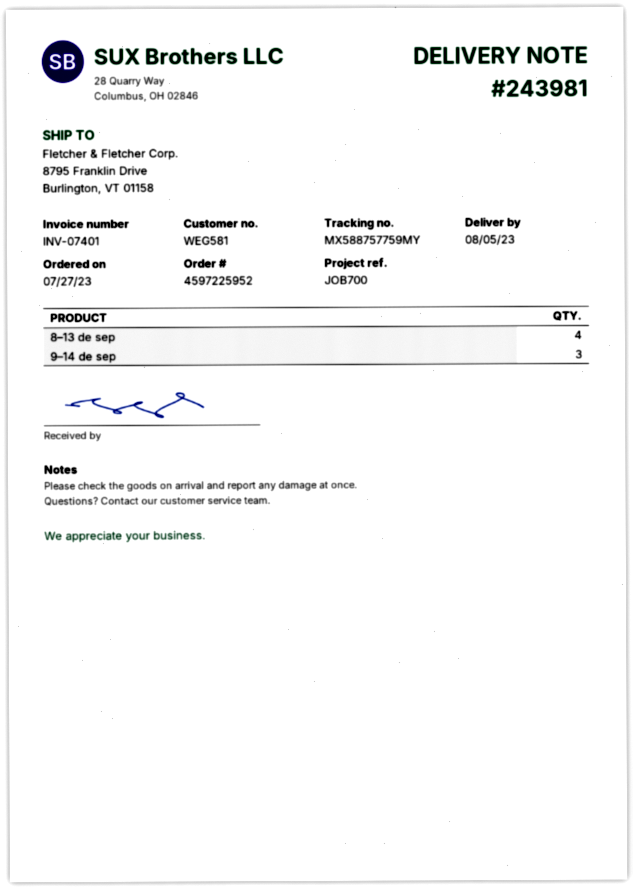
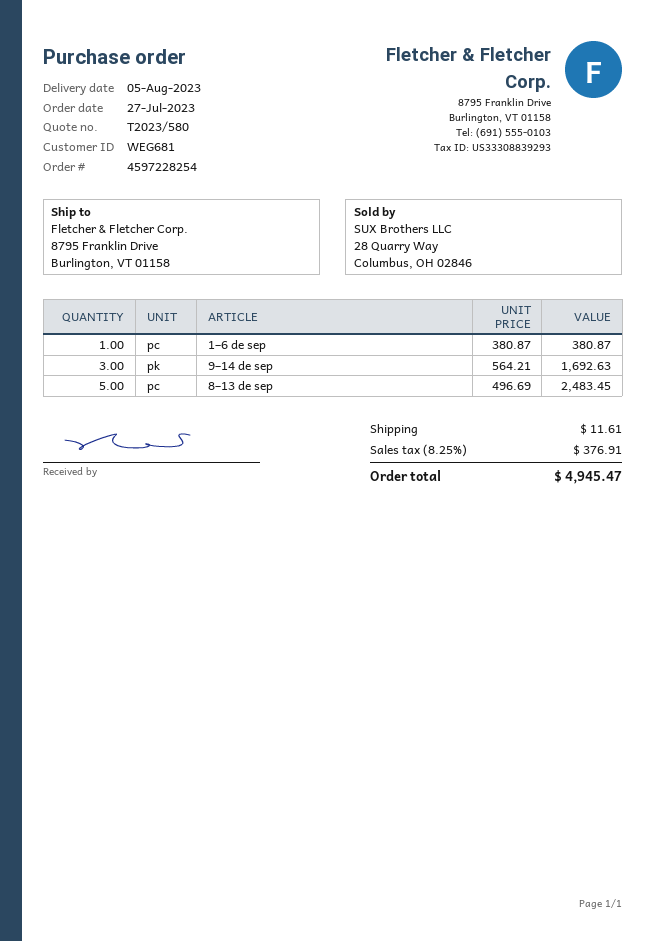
order number: 4597225952 -> 4597228254
customer number: WEG581 -> WEG681
8–13 de sep: 4 -> 5
1–6 de sep: none -> 1

